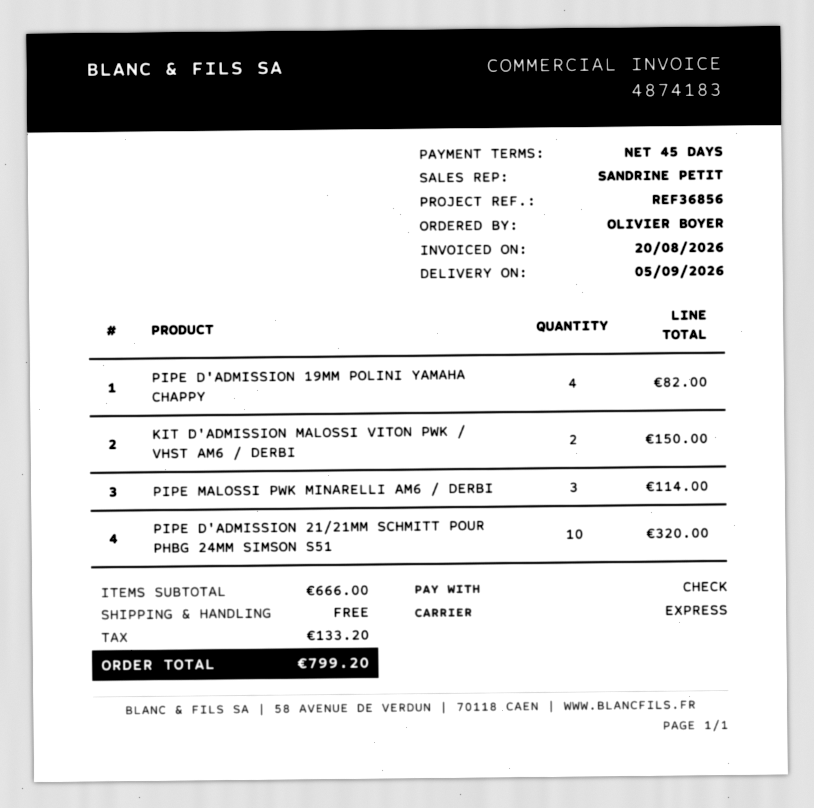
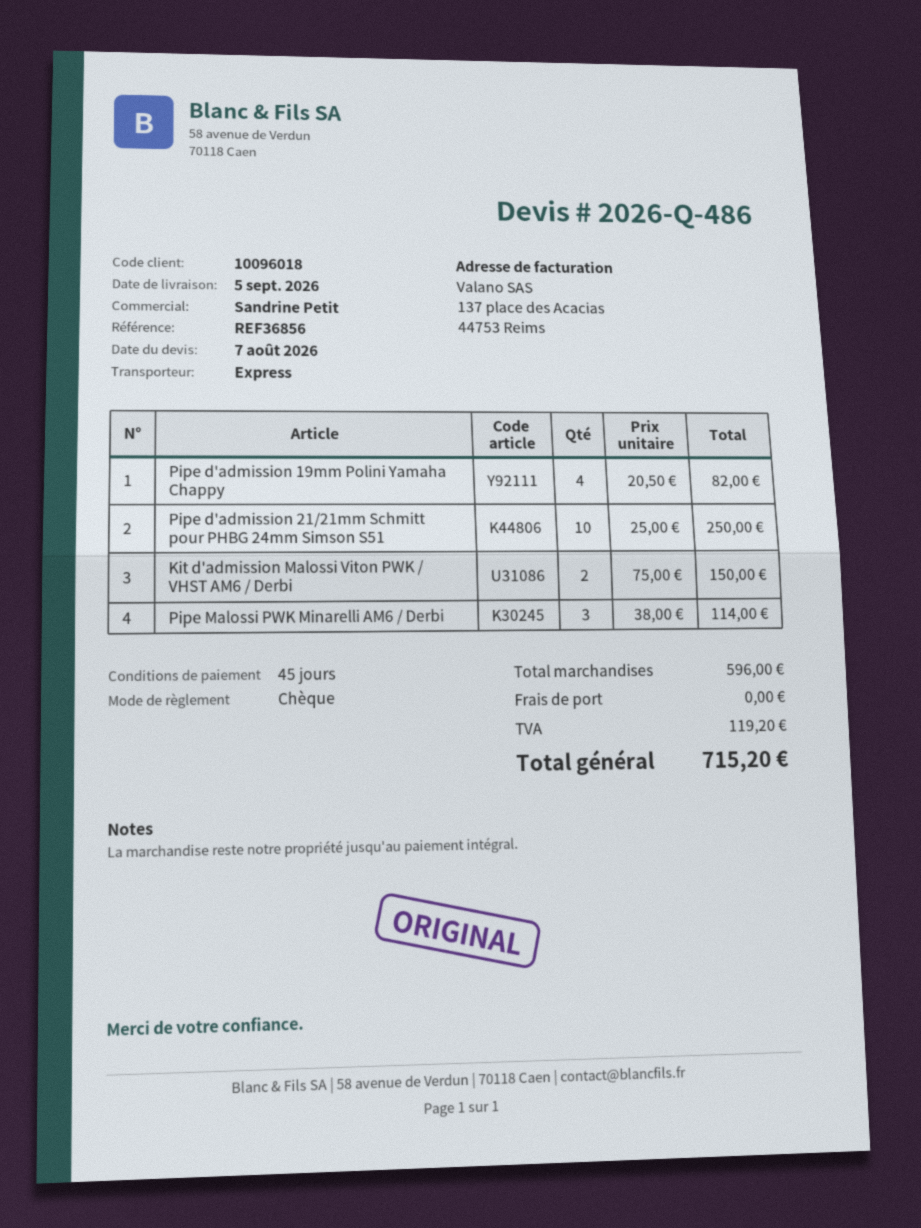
PIPE D'ADMISSION 21/21MM SCHMITT POUR PHBG 24MM SIMSON S51: 10 for 320.00 -> 10 for 250.00
subtotal: 666.00 -> 596.00
tax: 133.20 -> 119.20
total: 799.20 -> 715.20

